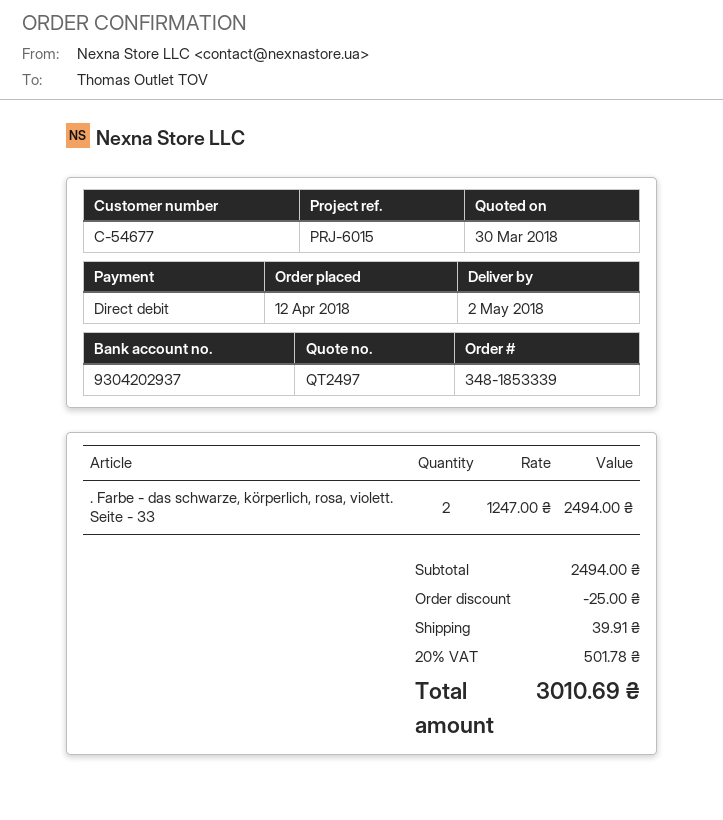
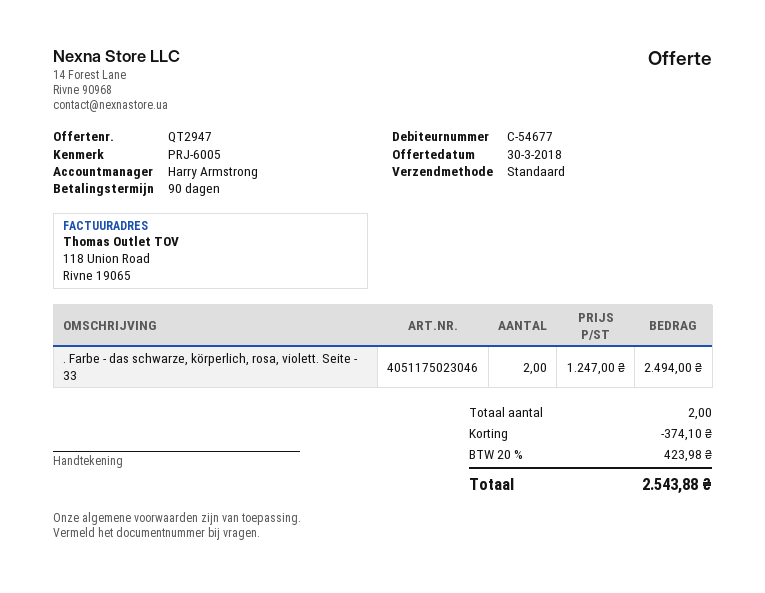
quote number: QT2497 -> QT2947
reference: PRJ-6015 -> PRJ-6005
discount: 25.00 -> 374.10
shipping: 39.91 -> none
tax: 20% = 501.78 -> 20% = 423.98
total: 3010.69 -> 2543.88

